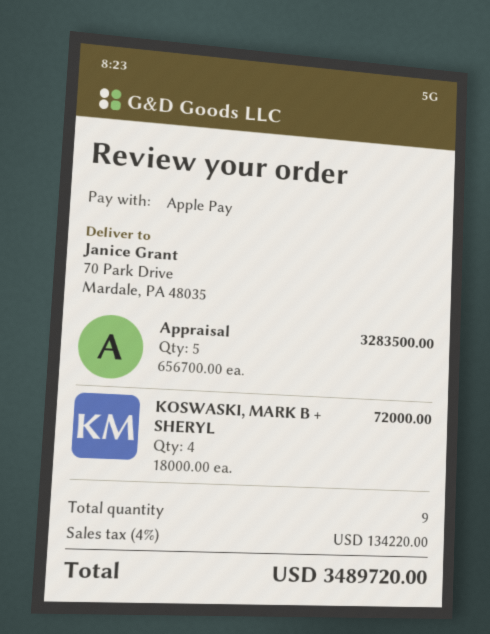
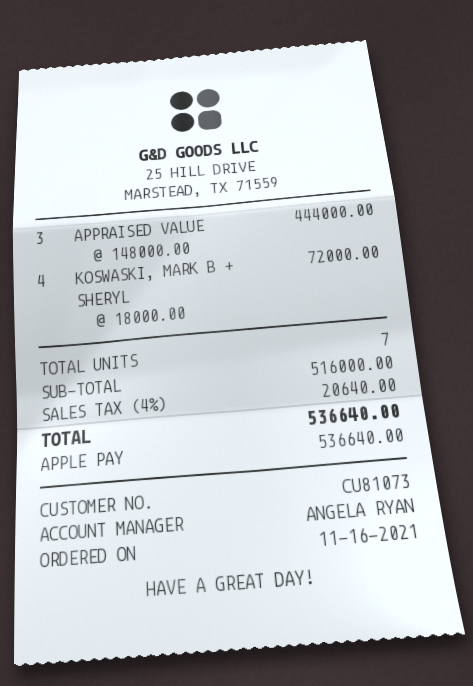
Appraisal: 5 x 656700.00 = 3283500.00 -> none
APPRAISED VALUE: none -> 3 x 148000.00 = 444000.00
total quantity: 9 -> 7
tax: 4% = 134220.00 -> 4% = 20640.00
total: 3489720.00 -> 536640.00

